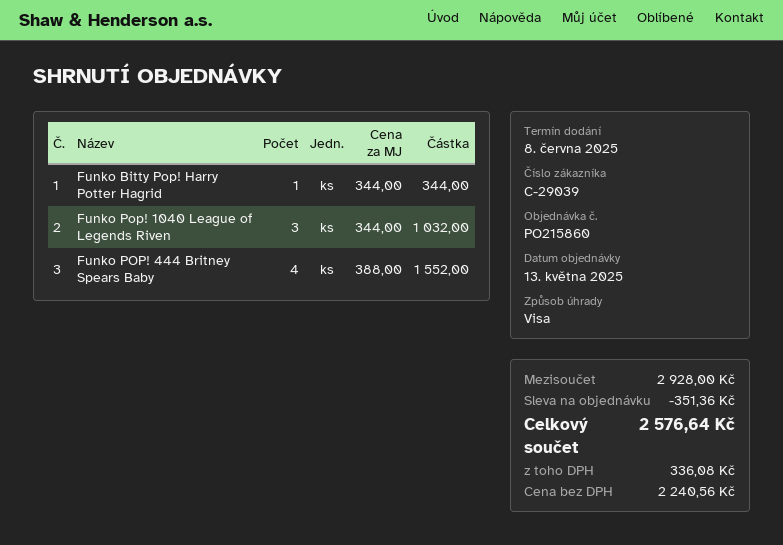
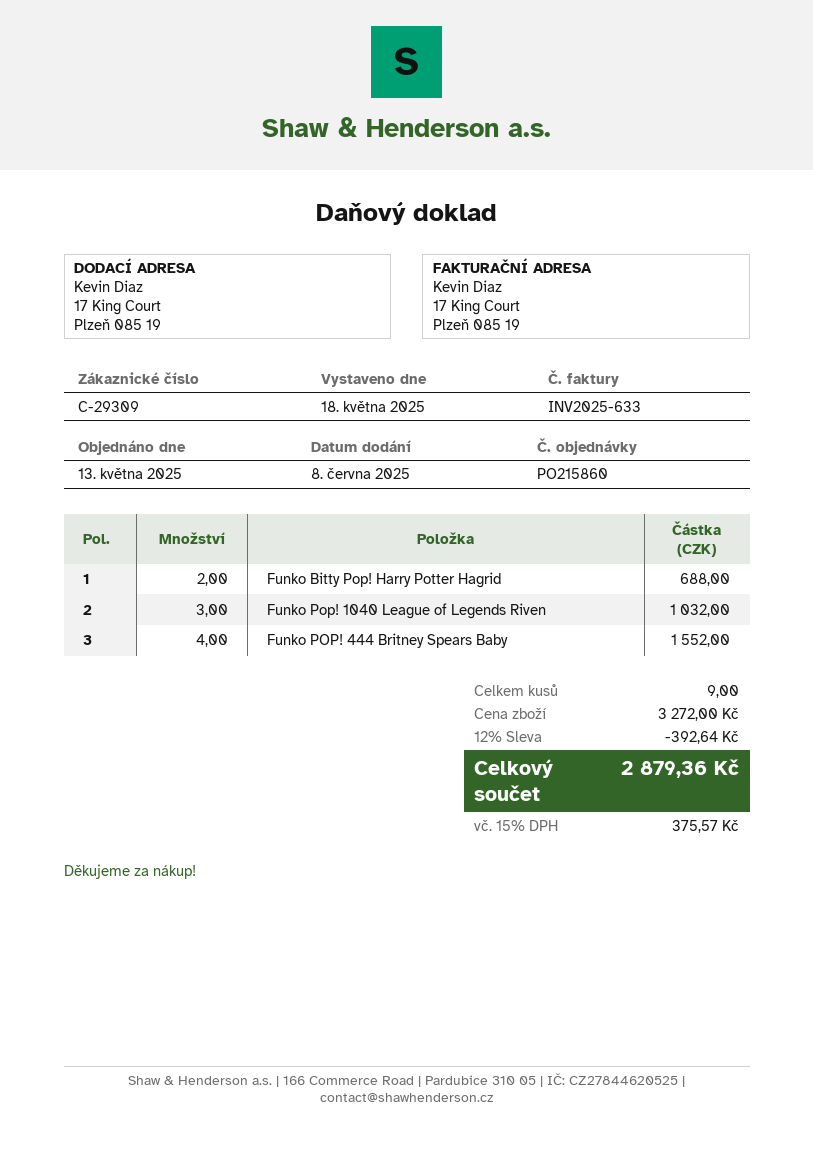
customer number: C-29039 -> C-29309
Funko Bitty Pop! Harry Potter Hagrid: 1 for 344.00 -> 2 for 688.00
subtotal: 2928.00 -> 3272.00
discount: 351.36 -> 392.64
tax: 336.08 -> 375.57
total: 2576.64 -> 2879.36

